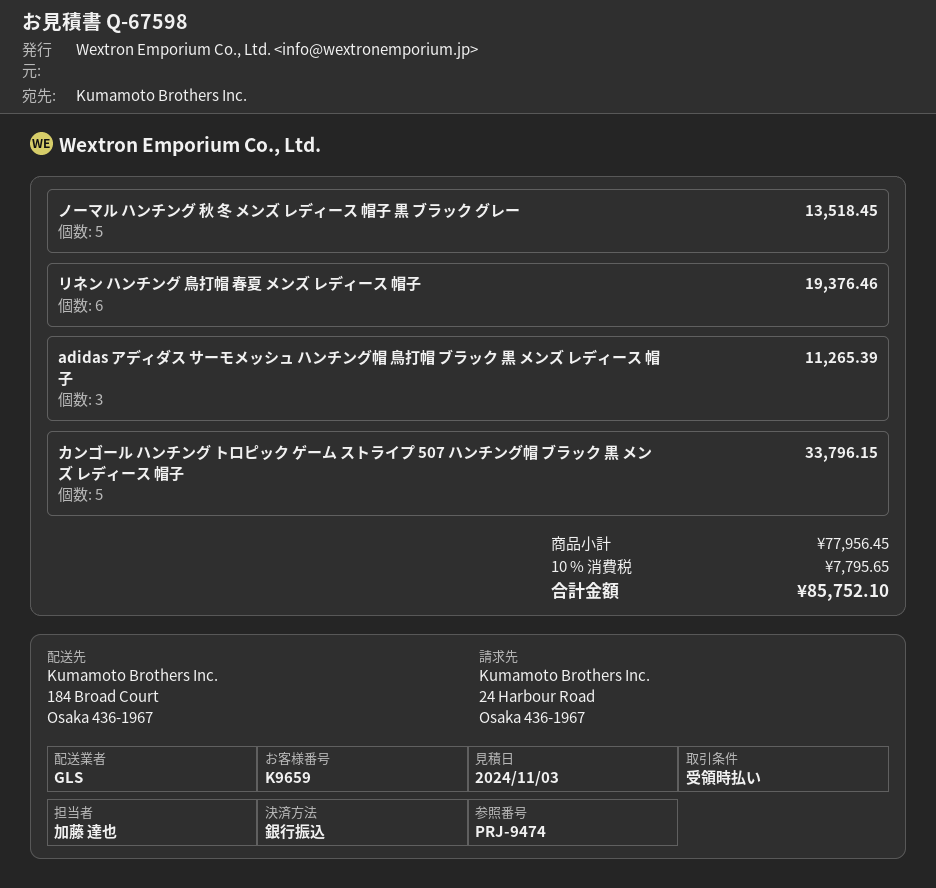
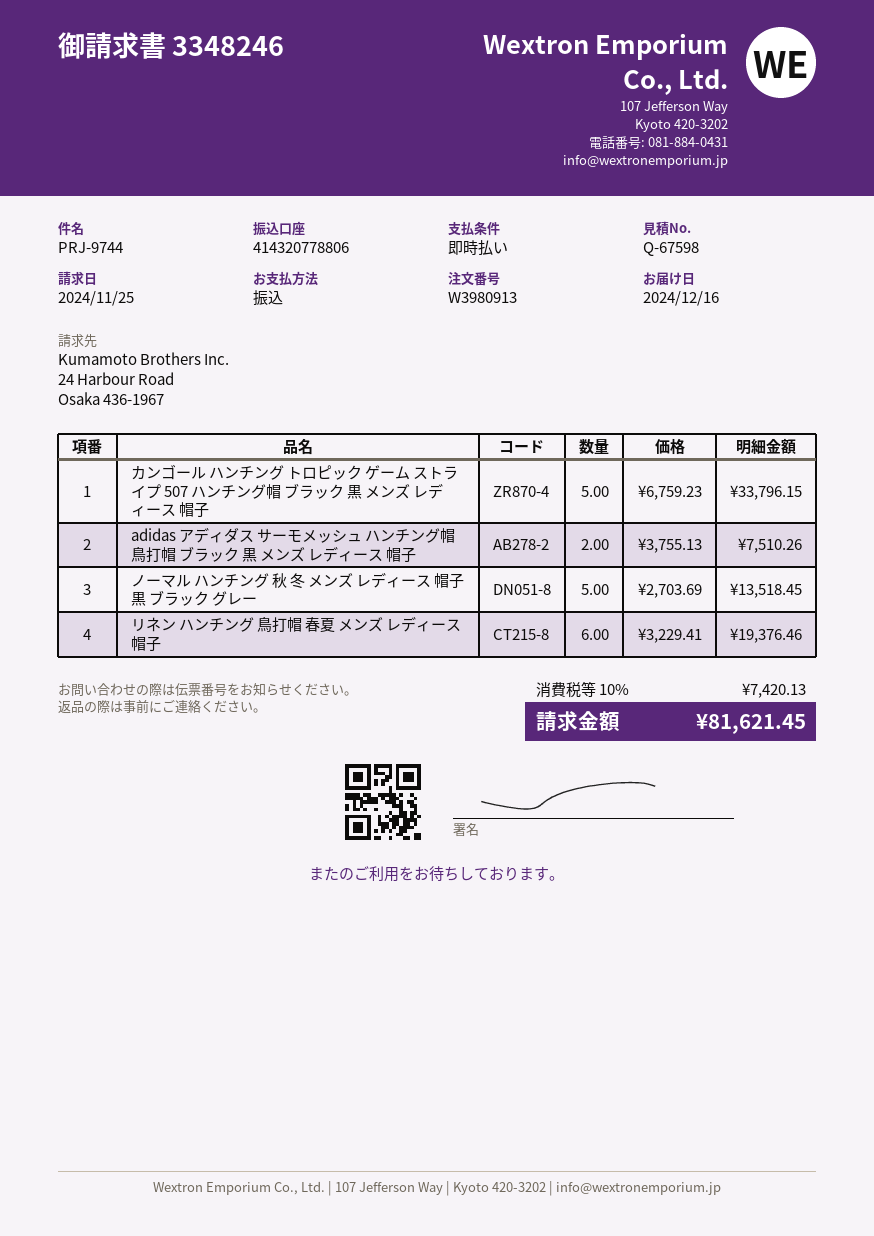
reference: PRJ-9474 -> PRJ-9744
adidas アディダス サーモメッシュ ハンチング帽 鳥打帽 ブラック 黒 メンズ レディース 帽子: 3 for 11265.39 -> 2 for 7510.26
tax: 10% = 7795.65 -> 10% = 7420.13
total: 85752.10 -> 81621.45

